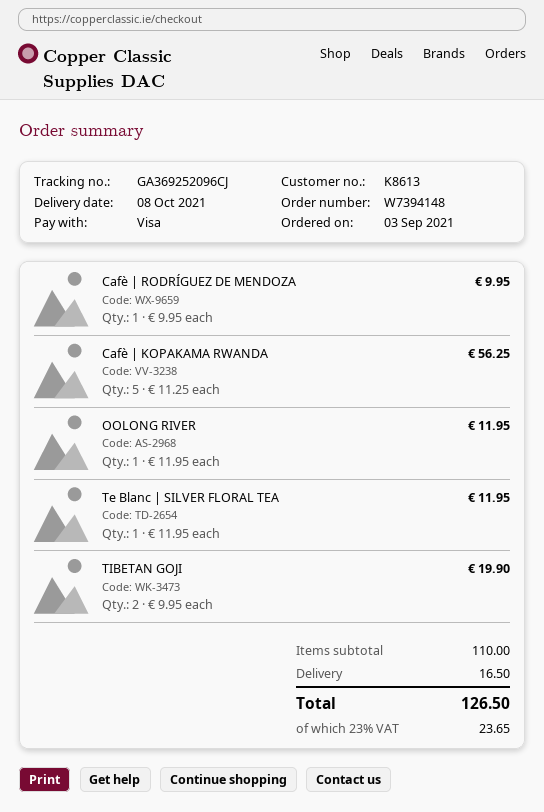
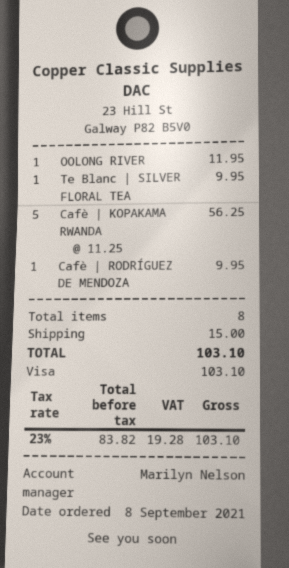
order date: 2021-09-03 -> 2021-09-08
Te Blanc | SILVER FLORAL TEA: 1 x 11.95 = 11.95 -> 1 x 9.95 = 9.95
TIBETAN GOJI: 2 x 9.95 = 19.90 -> none
shipping: 16.50 -> 15.00
tax: 23% = 23.65 -> 23% = 19.28
total: 126.50 -> 103.10

